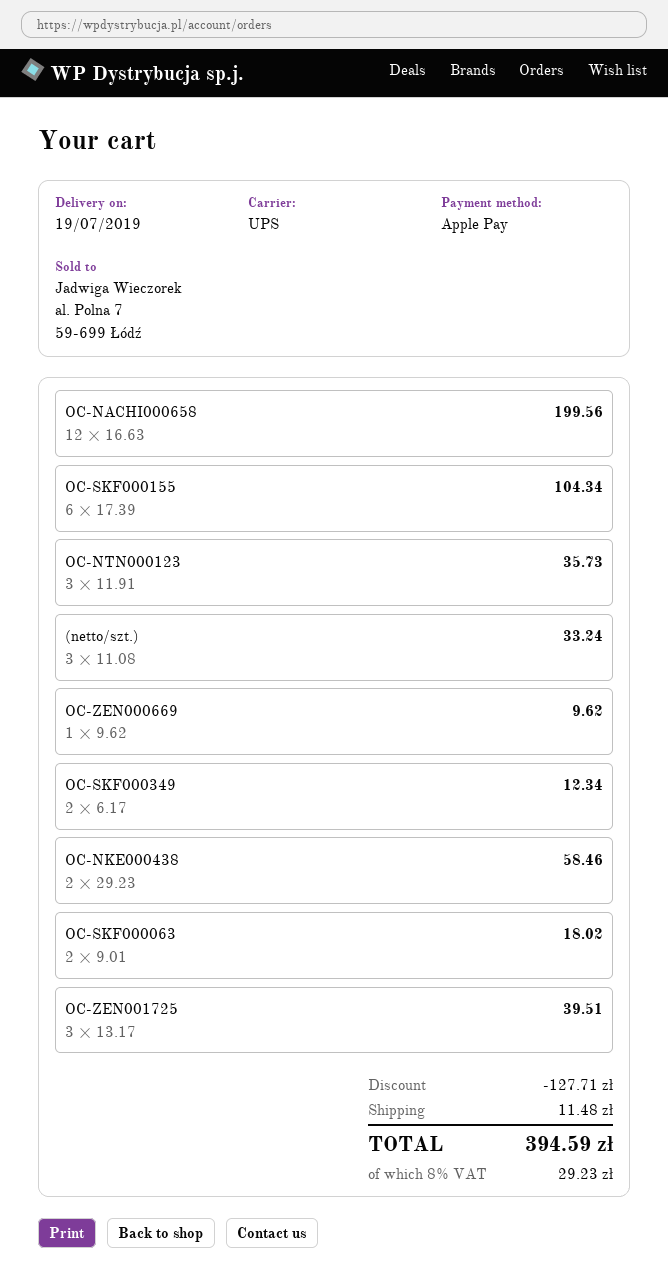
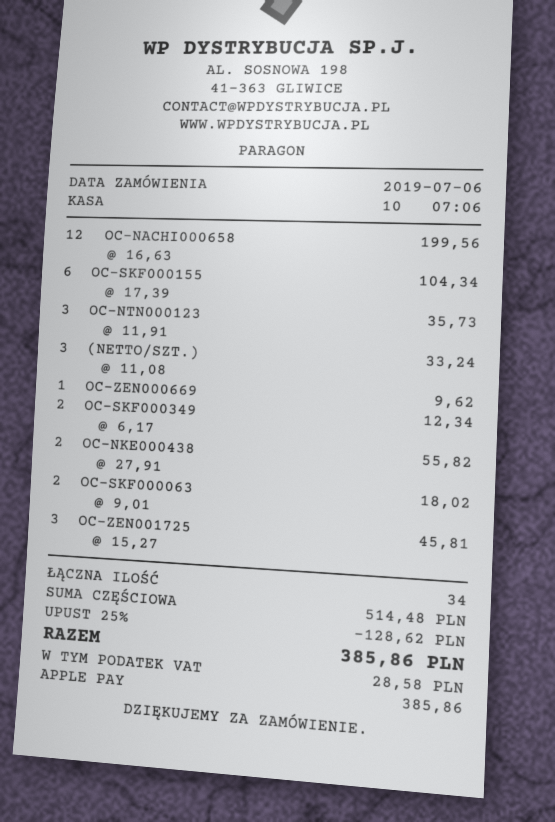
OC-NKE000438: 2 x 29.23 = 58.46 -> 2 x 27.91 = 55.82
OC-ZEN001725: 3 x 13.17 = 39.51 -> 3 x 15.27 = 45.81
discount: 127.71 -> 128.62
shipping: 11.48 -> none
tax: 29.23 -> 28.58
total: 394.59 -> 385.86

